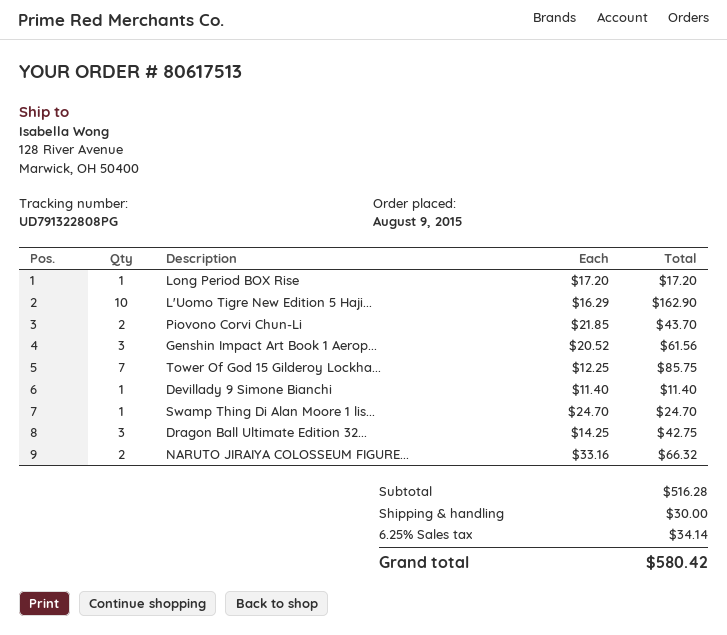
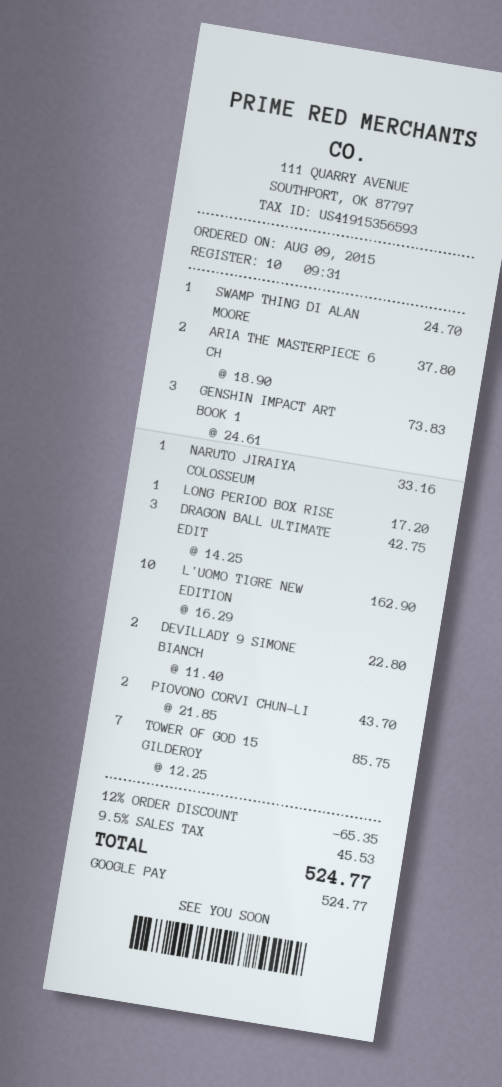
Genshin Impact Art Book 1 Aerop...: 3 x 20.52 = 61.56 -> 3 x 24.61 = 73.83
Devillady 9 Simone Bianchi: 1 x 11.40 = 11.40 -> 2 x 11.40 = 22.80
NARUTO JIRAIYA COLOSSEUM FIGURE...: 2 x 33.16 = 66.32 -> 1 x 33.16 = 33.16
ARIA THE MASTERPIECE 6 CH: none -> 2 x 18.90 = 37.80
discount: none -> 12% = 65.35
shipping: 30.00 -> none
tax: 6.25% = 34.14 -> 9.5% = 45.53
total: 580.42 -> 524.77

